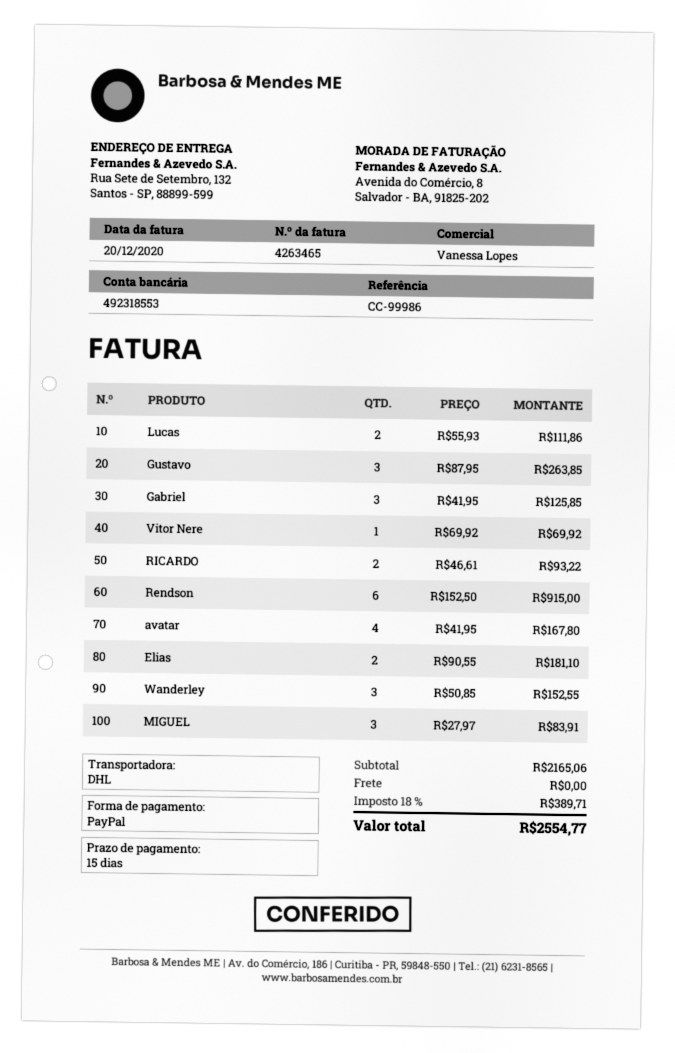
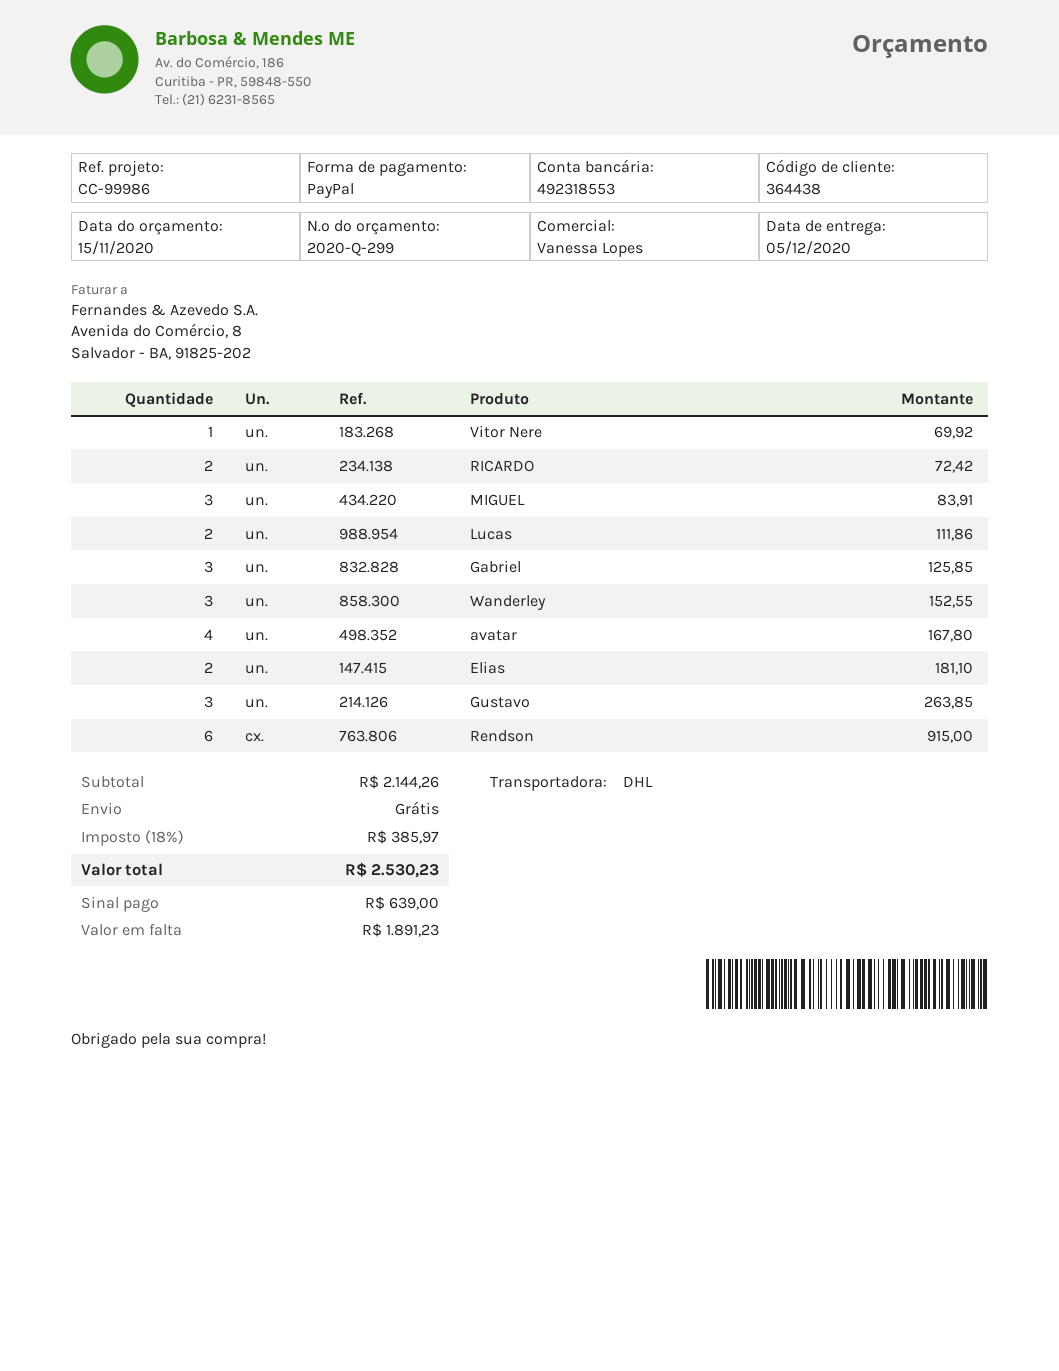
RICARDO: 2 for 93.22 -> 2 for 72.42
subtotal: 2165.06 -> 2144.26
tax: 18% = 389.71 -> 18% = 385.97
total: 2554.77 -> 2530.23

